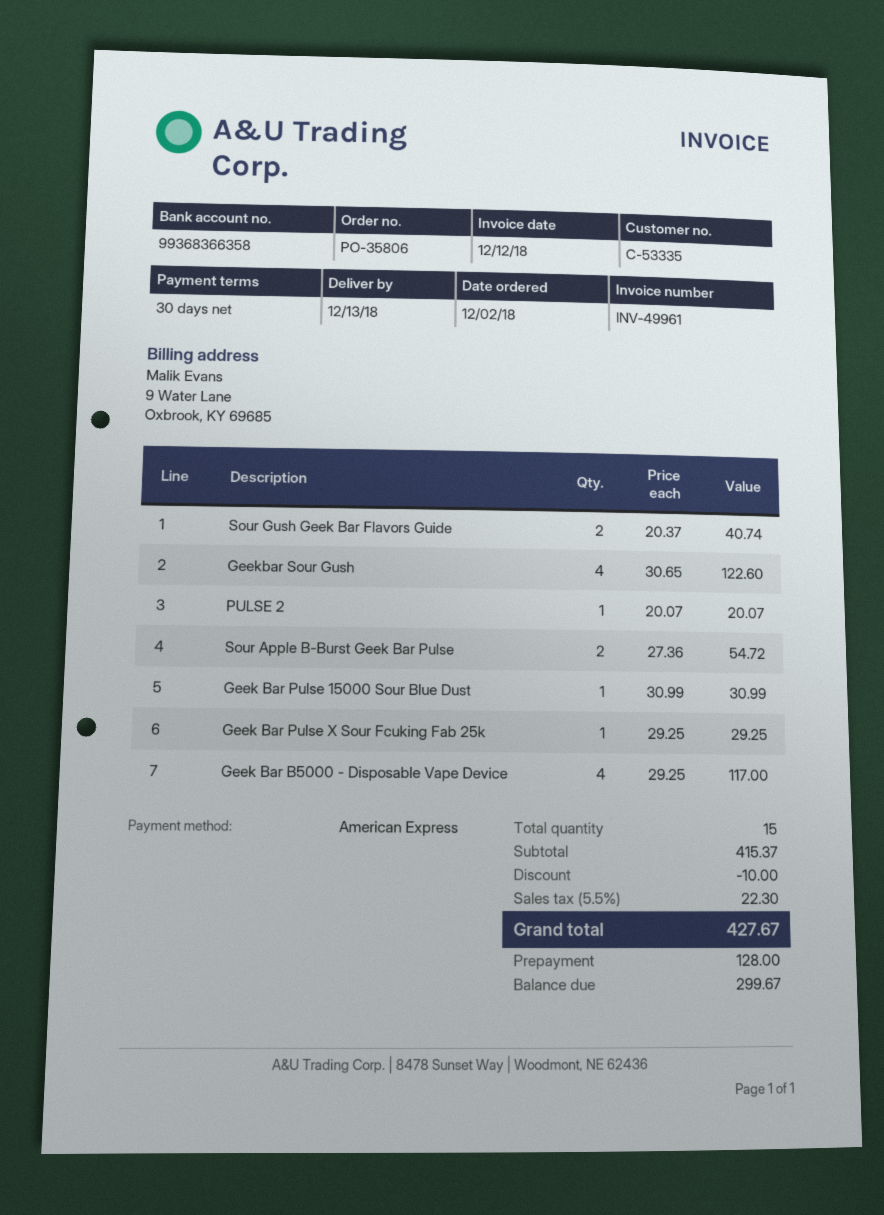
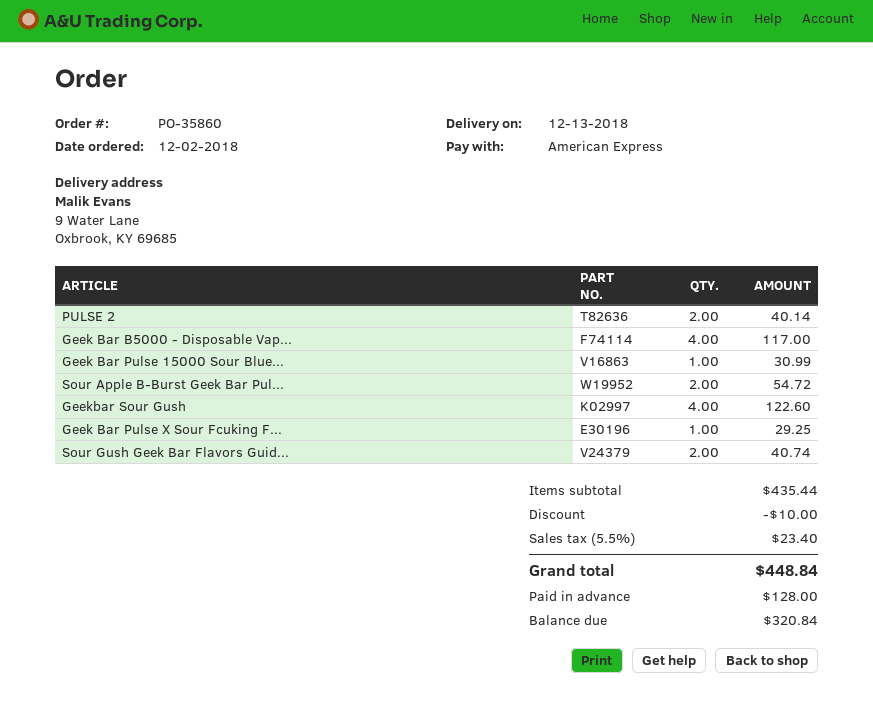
order number: PO-35806 -> PO-35860
PULSE 2: 1 for 20.07 -> 2 for 40.14
subtotal: 415.37 -> 435.44
tax: 5.5% = 22.30 -> 5.5% = 23.40
total: 427.67 -> 448.84
balance: 299.67 -> 320.84

